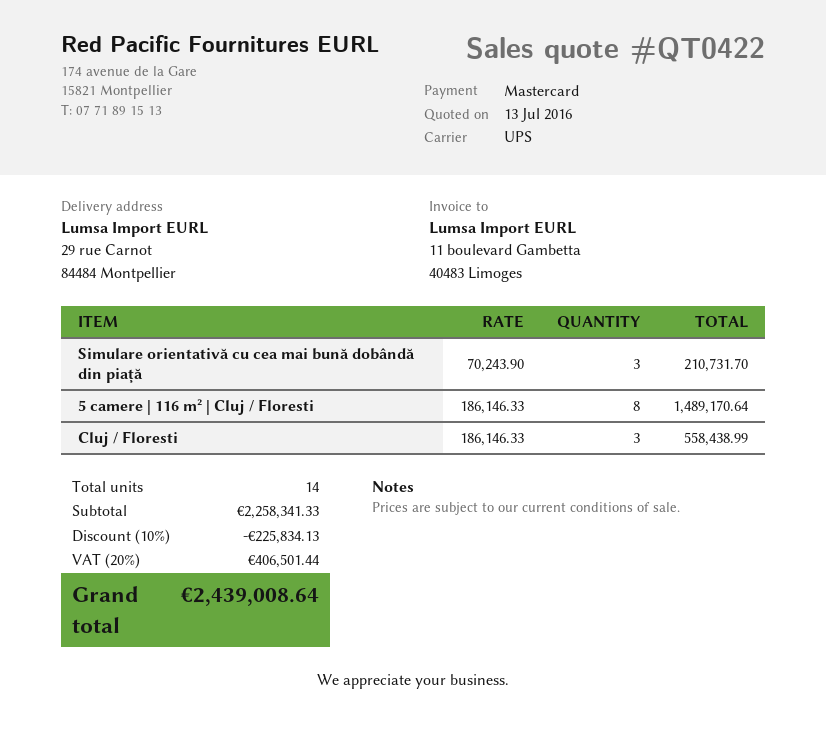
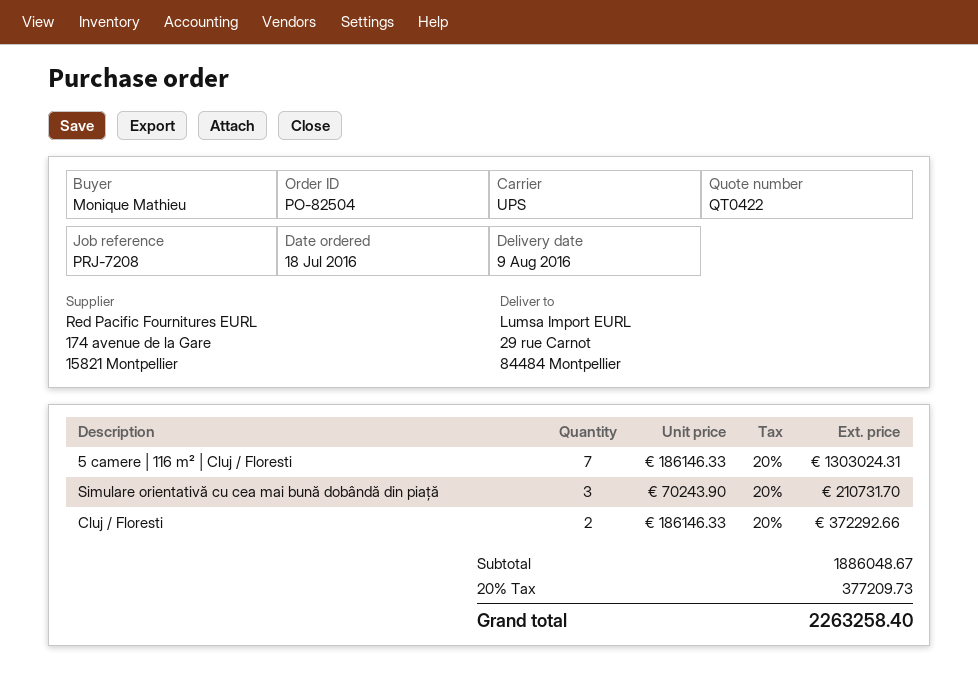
5 camere | 116 m² | Cluj / Floresti: 8 x 186146.33 = 1489170.64 -> 7 x 186146.33 = 1303024.31
Cluj / Floresti: 3 x 186146.33 = 558438.99 -> 2 x 186146.33 = 372292.66
subtotal: 2258341.33 -> 1886048.67
discount: 10% = 225834.13 -> none
tax: 20% = 406501.44 -> 20% = 377209.73
total: 2439008.64 -> 2263258.40

